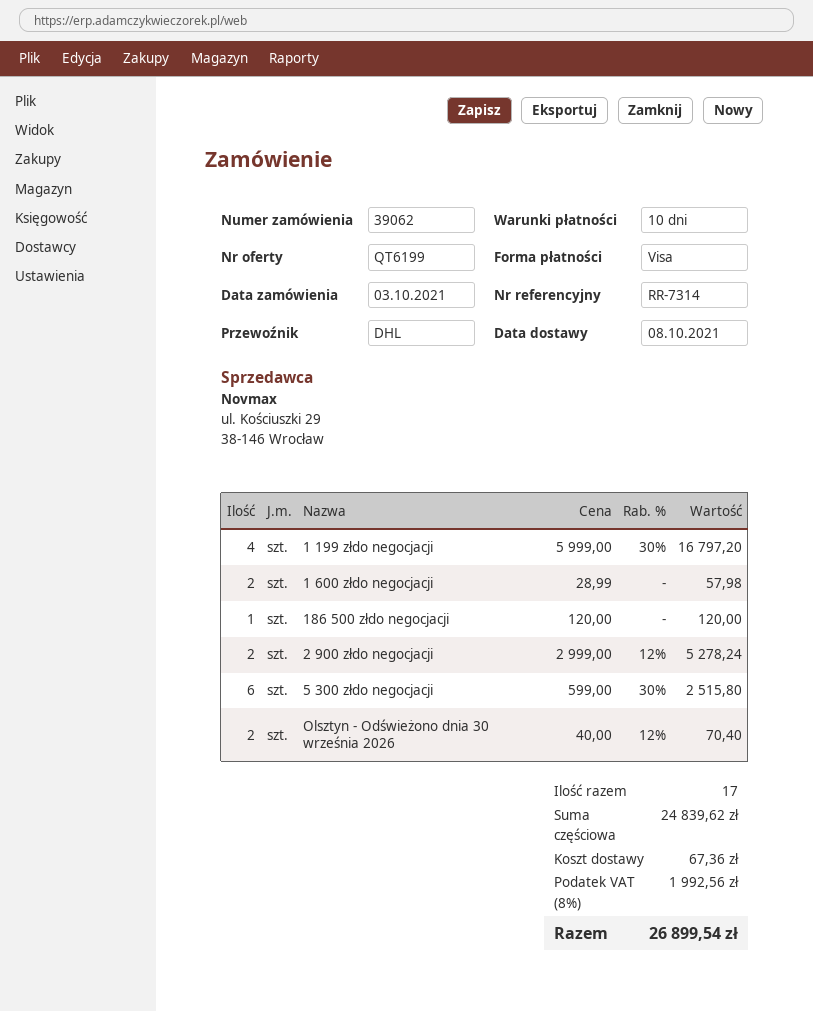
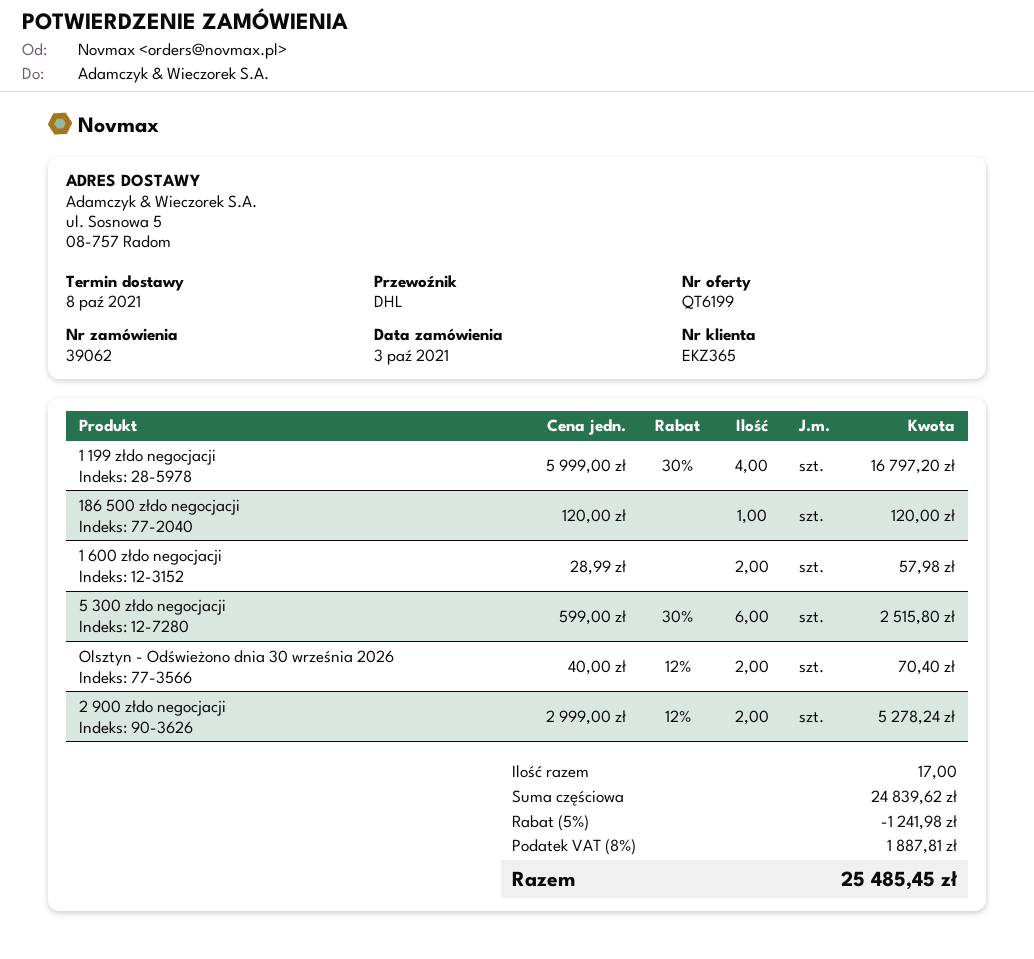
discount: none -> 5% = 1241.98
shipping: 67.36 -> none
tax: 8% = 1992.56 -> 8% = 1887.81
total: 26899.54 -> 25485.45

